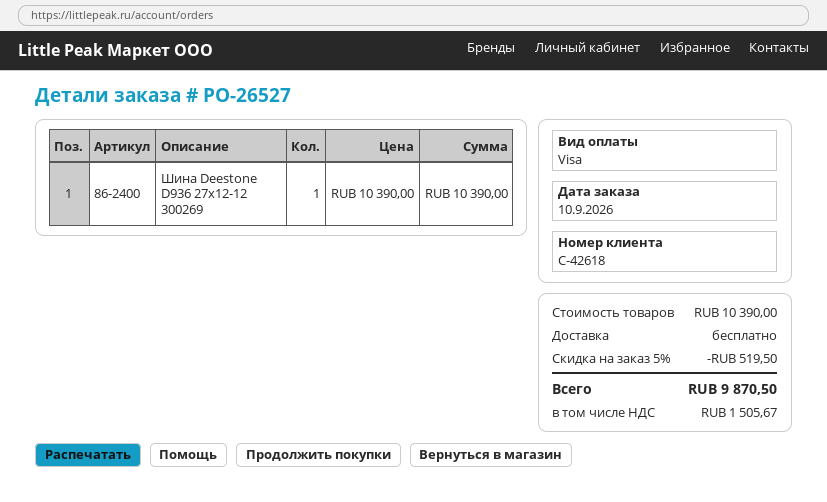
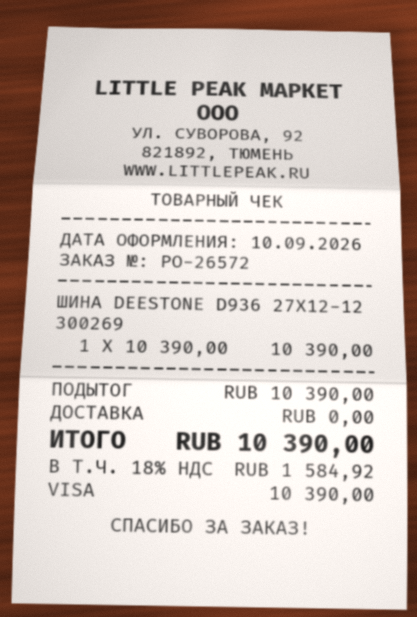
order number: PO-26527 -> PO-26572
discount: 5% = 519.50 -> none
tax: 1505.67 -> 1584.92
total: 9870.50 -> 10390.00

